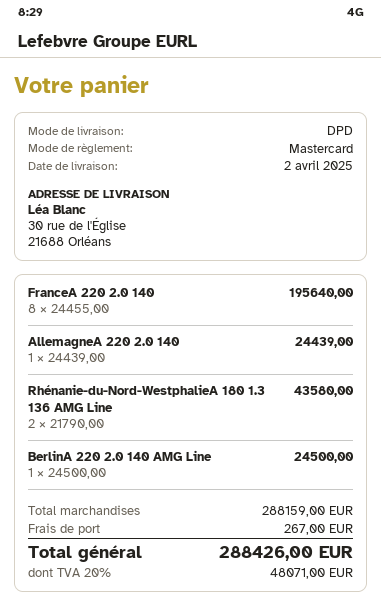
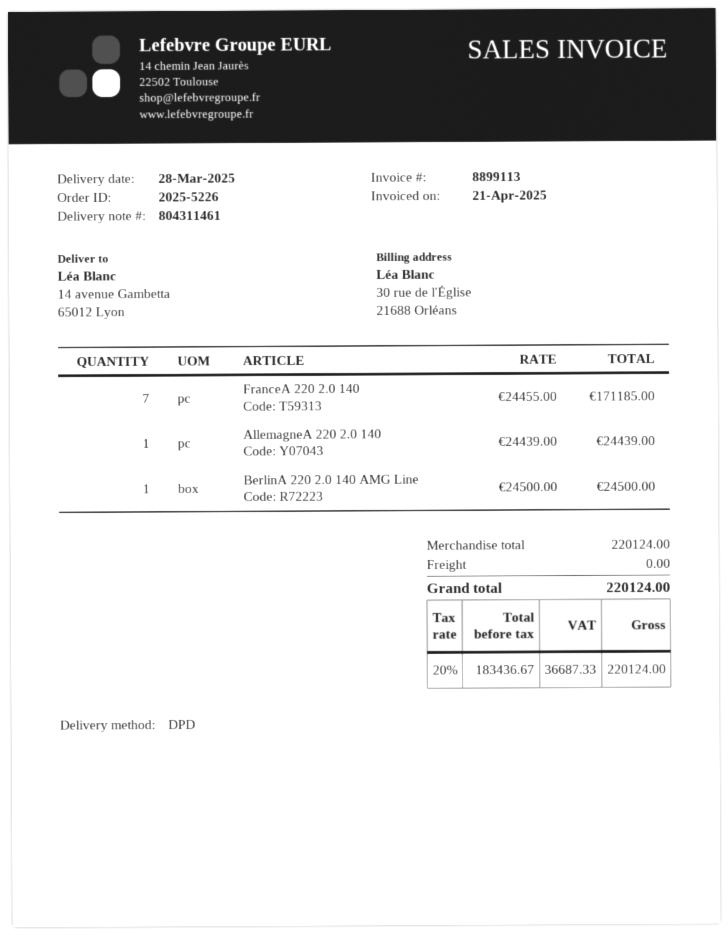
delivery date: 2025-04-02 -> 2025-03-28
ship to: 30 rue de l'Église, 21688 Orléans -> 14 avenue Gambetta, 65012 Lyon
FranceA 220 2.0 140: 8 x 24455.00 = 195640.00 -> 7 x 24455.00 = 171185.00
Rhénanie-du-Nord-WestphalieA 180 1.3 136 AMG Line: 2 x 21790.00 = 43580.00 -> none
subtotal: 288159.00 -> 220124.00
shipping: 267.00 -> 0.00
tax: 20% = 48071.00 -> 20% = 36687.33
total: 288426.00 -> 220124.00

